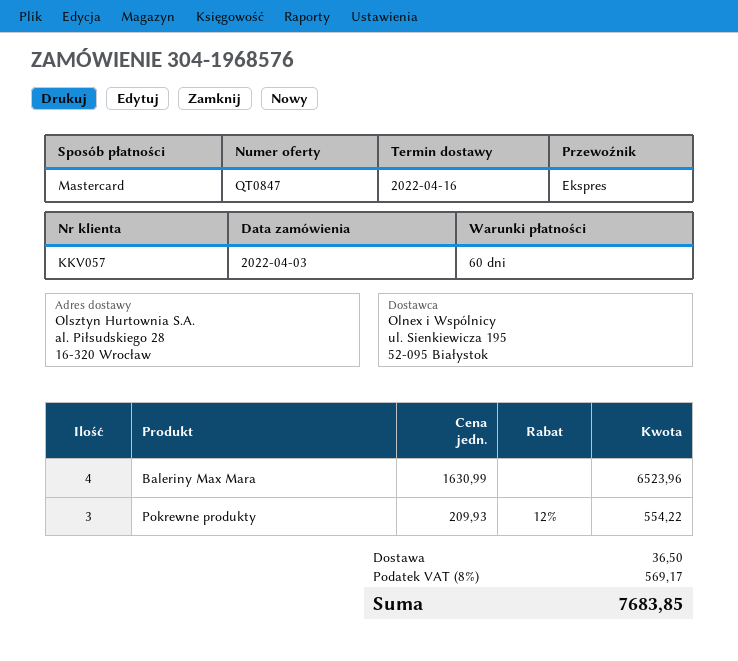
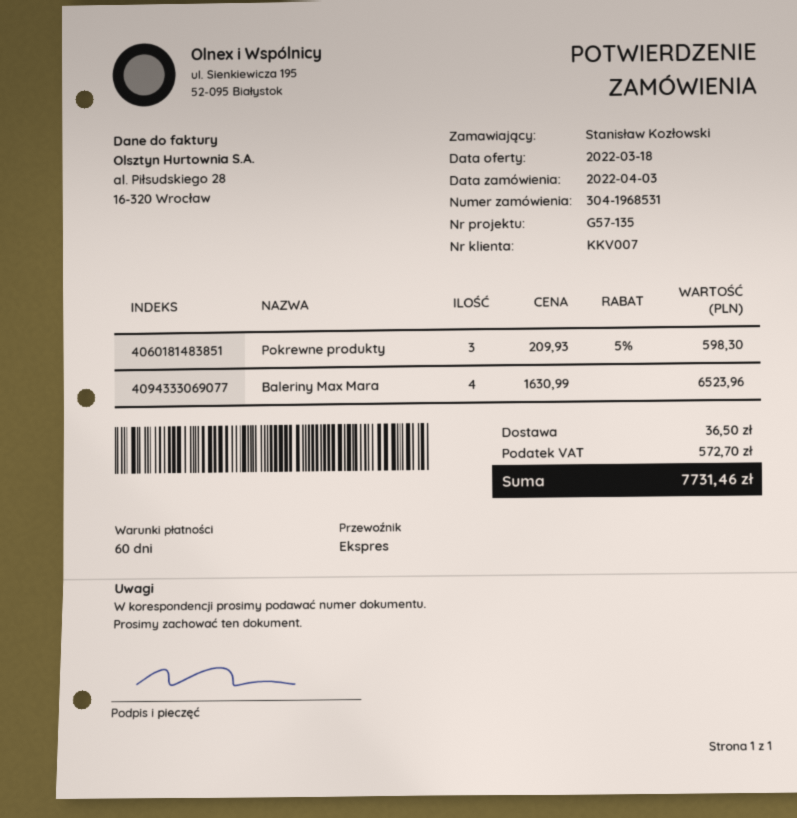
order number: 304-1968576 -> 304-1968531
customer number: KKV057 -> KKV007
Pokrewne produkty: 3 x 209.93 - 12% = 554.22 -> 3 x 209.93 - 5% = 598.30
tax: 569.17 -> 572.70
total: 7683.85 -> 7731.46

